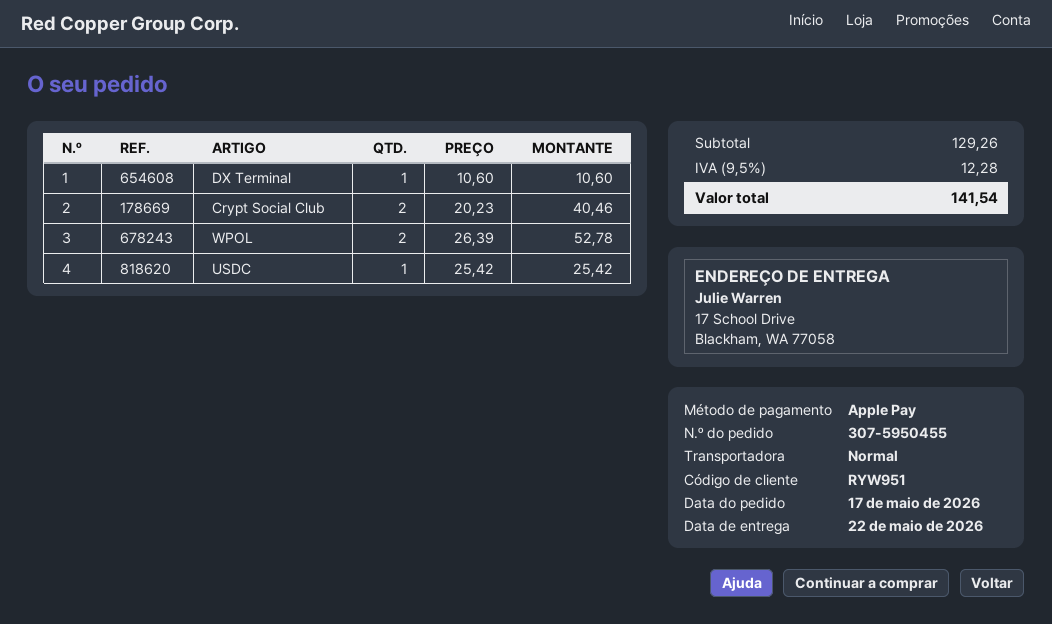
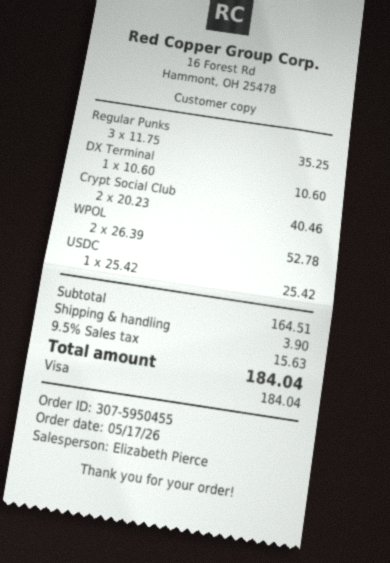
payment method: Apple Pay -> Visa
Regular Punks: none -> 3 x 11.75 = 35.25
subtotal: 129.26 -> 164.51
shipping: none -> 3.90
tax: 9.5% = 12.28 -> 9.5% = 15.63
total: 141.54 -> 184.04

